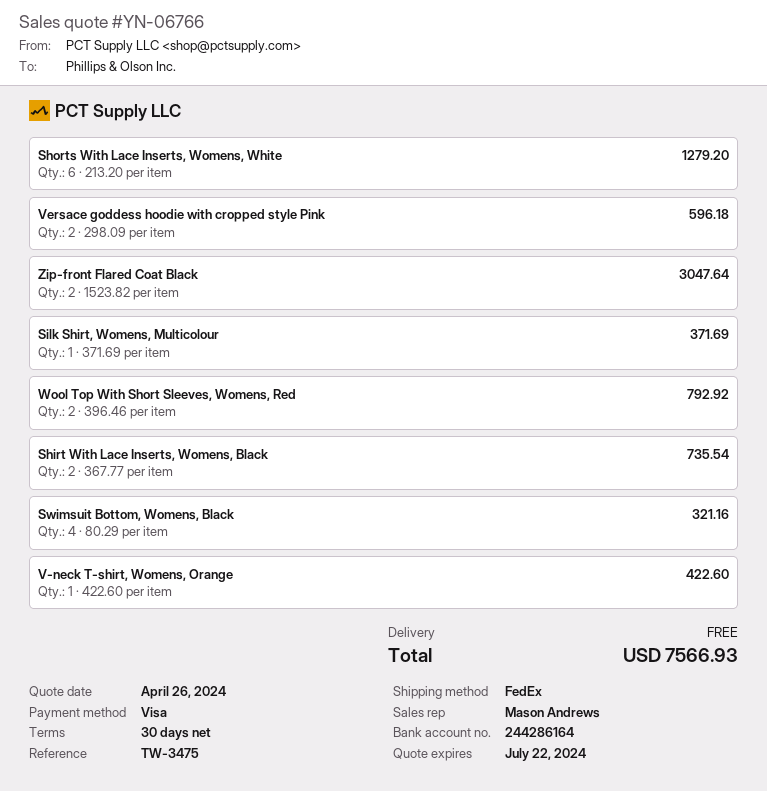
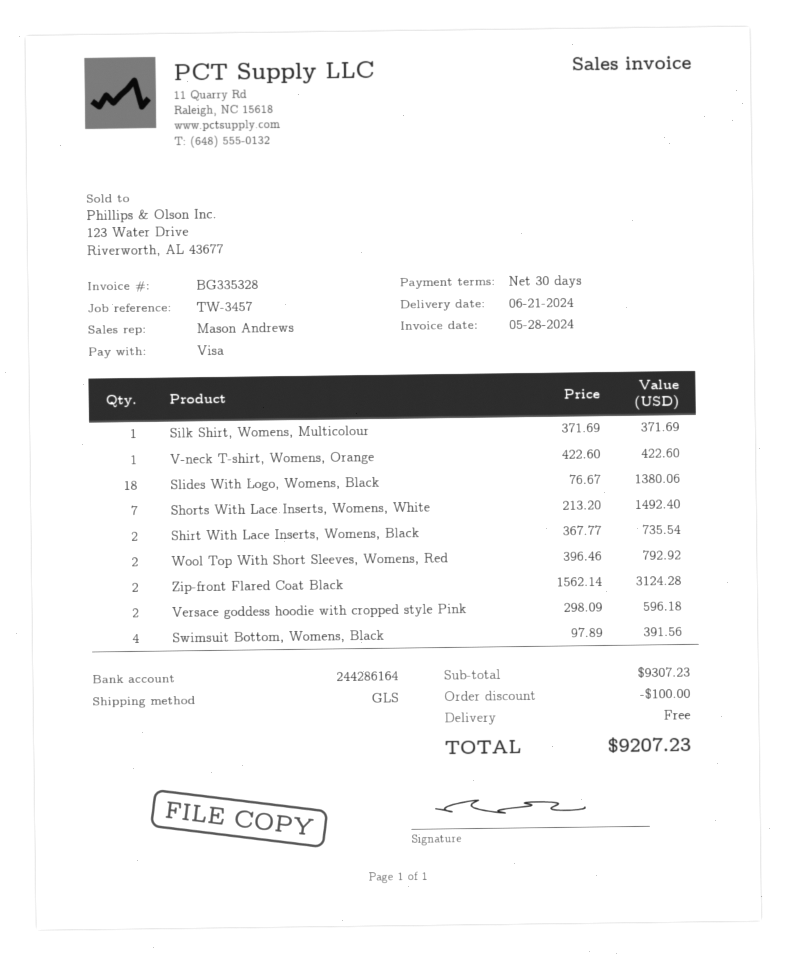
reference: TW-3475 -> TW-3457
shipping method: FedEx -> GLS
Shorts With Lace Inserts, Womens, White: 6 x 213.20 = 1279.20 -> 7 x 213.20 = 1492.40
Zip-front Flared Coat Black: 2 x 1523.82 = 3047.64 -> 2 x 1562.14 = 3124.28
Swimsuit Bottom, Womens, Black: 4 x 80.29 = 321.16 -> 4 x 97.89 = 391.56
Slides With Logo, Womens, Black: none -> 18 x 76.67 = 1380.06
discount: none -> 100.00
total: 7566.93 -> 9207.23

